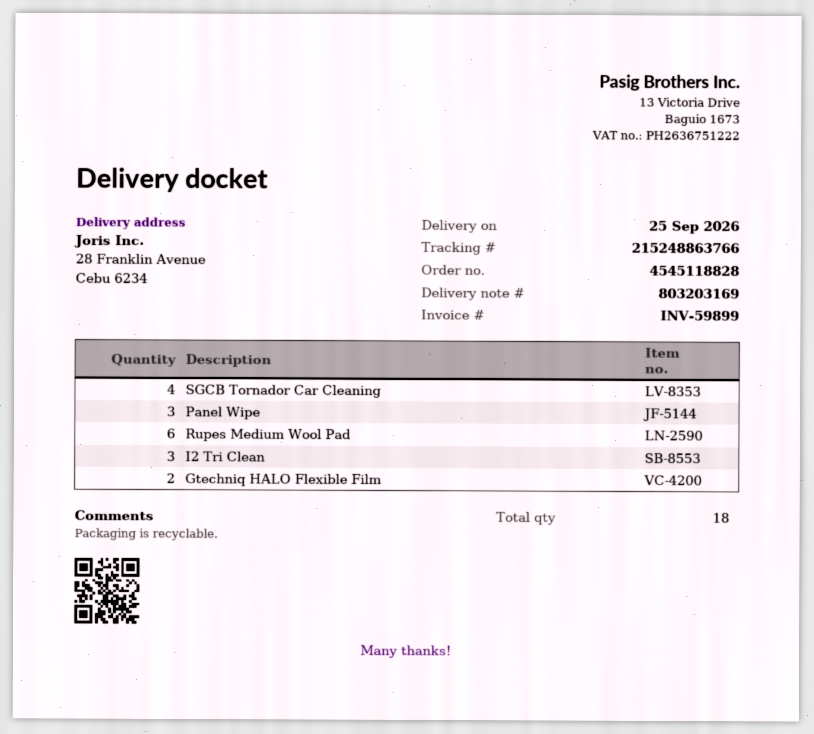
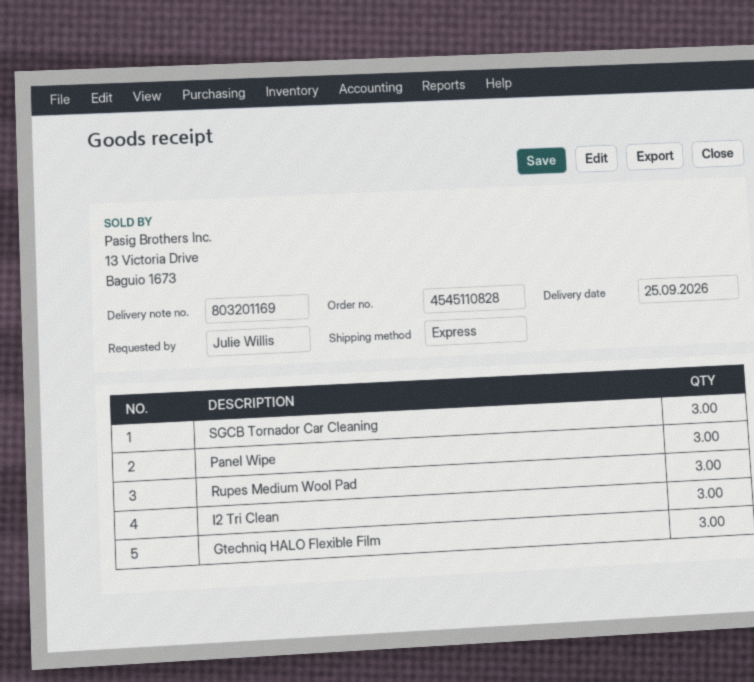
order number: 4545118828 -> 4545110828
delivery note number: 803203169 -> 803201169
SGCB Tornador Car Cleaning: 4 -> 3
Rupes Medium Wool Pad: 6 -> 3
Gtechniq HALO Flexible Film: 2 -> 3

